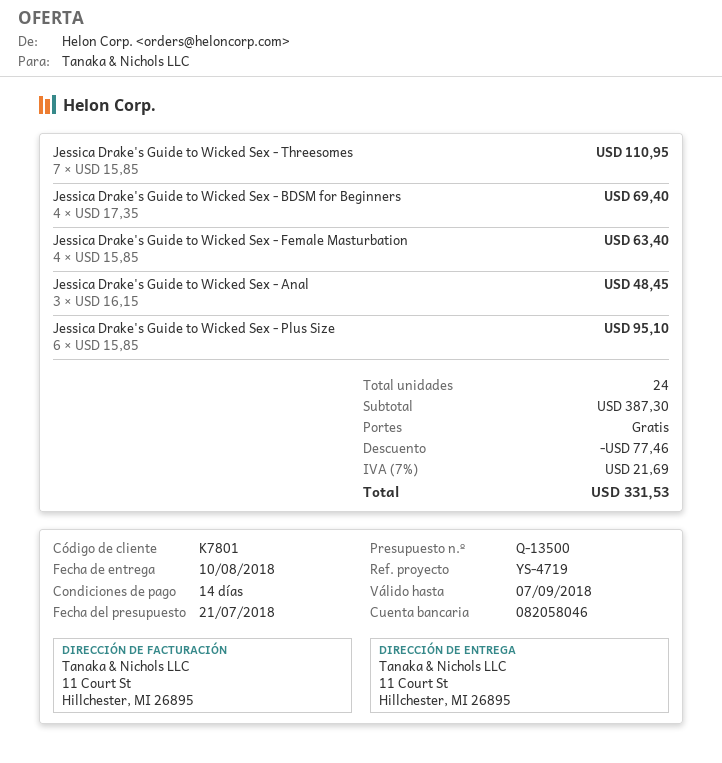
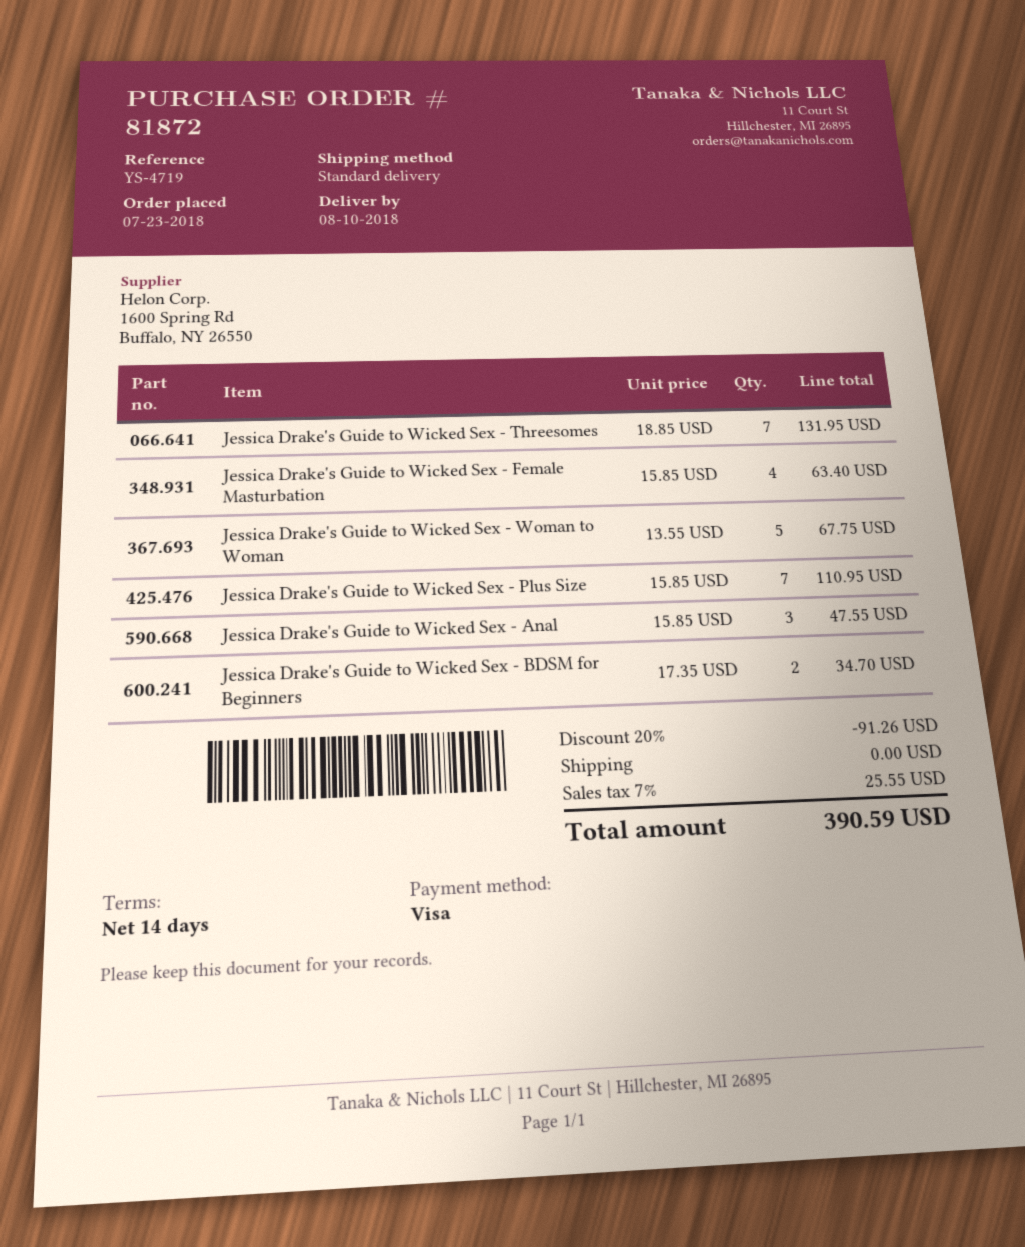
Jessica Drake's Guide to Wicked Sex - Threesomes: 7 x 15.85 = 110.95 -> 7 x 18.85 = 131.95
Jessica Drake's Guide to Wicked Sex - BDSM for Beginners: 4 x 17.35 = 69.40 -> 2 x 17.35 = 34.70
Jessica Drake's Guide to Wicked Sex - Anal: 3 x 16.15 = 48.45 -> 3 x 15.85 = 47.55
Jessica Drake's Guide to Wicked Sex - Plus Size: 6 x 15.85 = 95.10 -> 7 x 15.85 = 110.95
Jessica Drake's Guide to Wicked Sex - Woman to Woman: none -> 5 x 13.55 = 67.75
discount: 77.46 -> 91.26
tax: 7% = 21.69 -> 7% = 25.55
total: 331.53 -> 390.59

